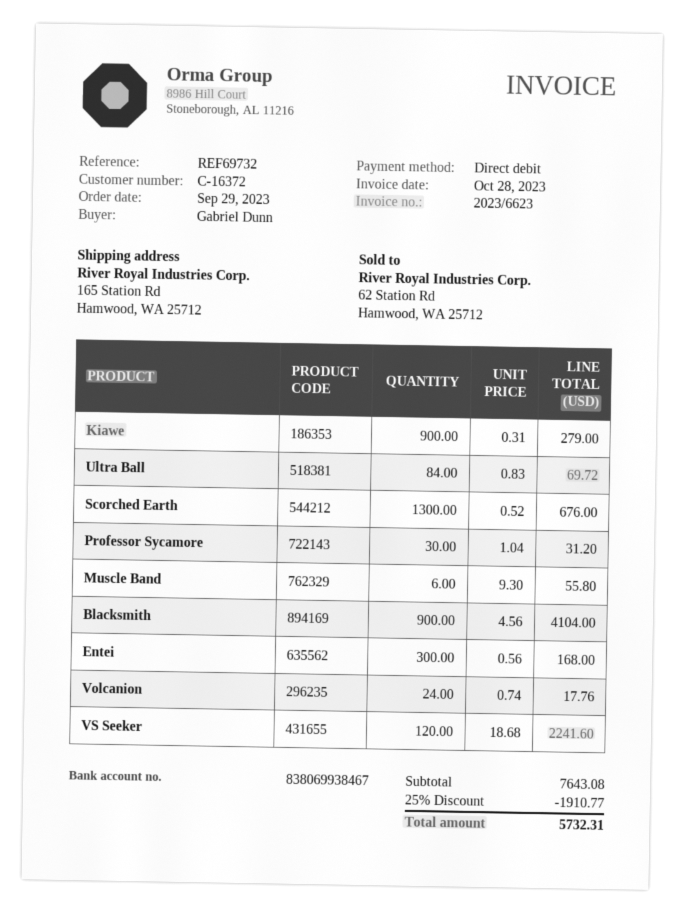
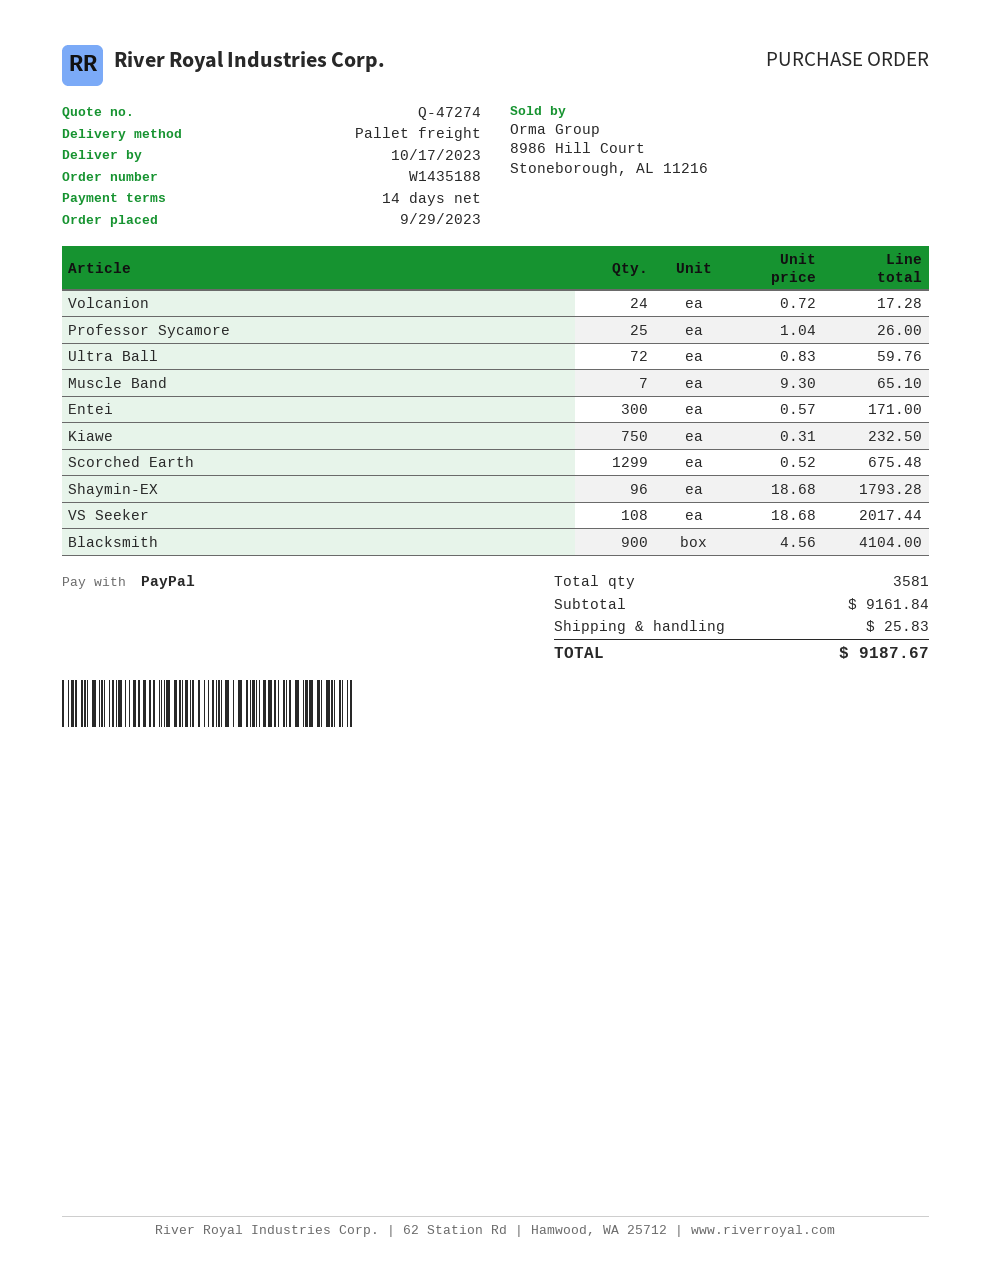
payment method: direct debit -> PayPal
Kiawe: 900 x 0.31 = 279.00 -> 750 x 0.31 = 232.50
Ultra Ball: 84 x 0.83 = 69.72 -> 72 x 0.83 = 59.76
Scorched Earth: 1300 x 0.52 = 676.00 -> 1299 x 0.52 = 675.48
Professor Sycamore: 30 x 1.04 = 31.20 -> 25 x 1.04 = 26.00
Muscle Band: 6 x 9.30 = 55.80 -> 7 x 9.30 = 65.10
Entei: 300 x 0.56 = 168.00 -> 300 x 0.57 = 171.00
Volcanion: 24 x 0.74 = 17.76 -> 24 x 0.72 = 17.28
VS Seeker: 120 x 18.68 = 2241.60 -> 108 x 18.68 = 2017.44
Shaymin-EX: none -> 96 x 18.68 = 1793.28
subtotal: 7643.08 -> 9161.84
discount: 25% = 1910.77 -> none
shipping: none -> 25.83
total: 5732.31 -> 9187.67

